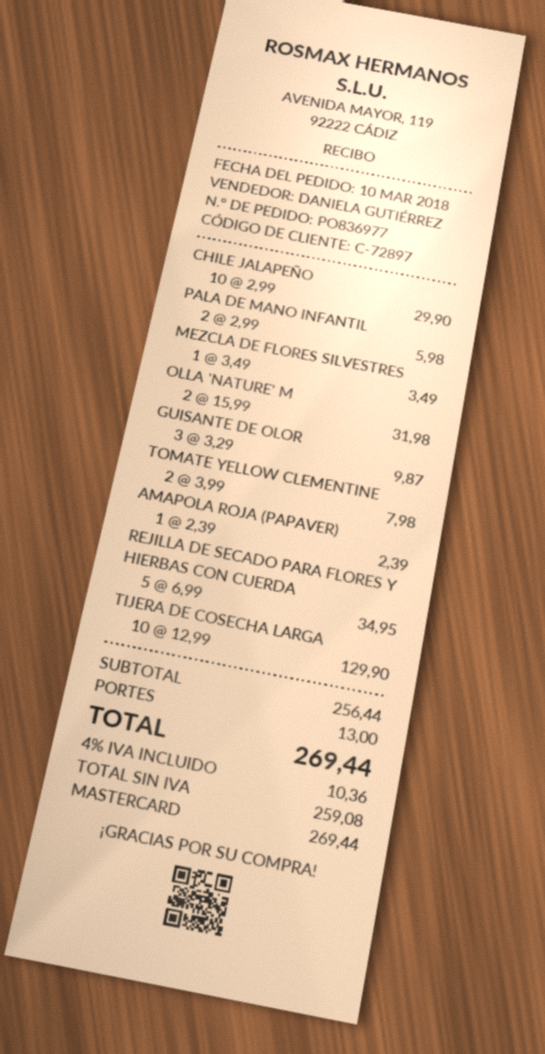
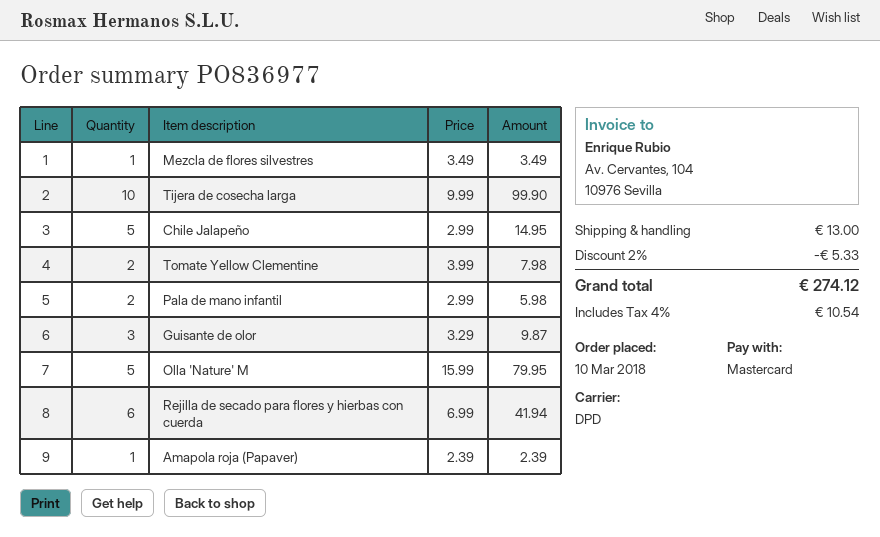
CHILE JALAPEÑO: 10 x 2.99 = 29.90 -> 5 x 2.99 = 14.95
OLLA 'NATURE' M: 2 x 15.99 = 31.98 -> 5 x 15.99 = 79.95
REJILLA DE SECADO PARA FLORES Y HIERBAS CON CUERDA: 5 x 6.99 = 34.95 -> 6 x 6.99 = 41.94
TIJERA DE COSECHA LARGA: 10 x 12.99 = 129.90 -> 10 x 9.99 = 99.90
discount: none -> 2% = 5.33
tax: 4% = 10.36 -> 4% = 10.54
total: 269.44 -> 274.12

